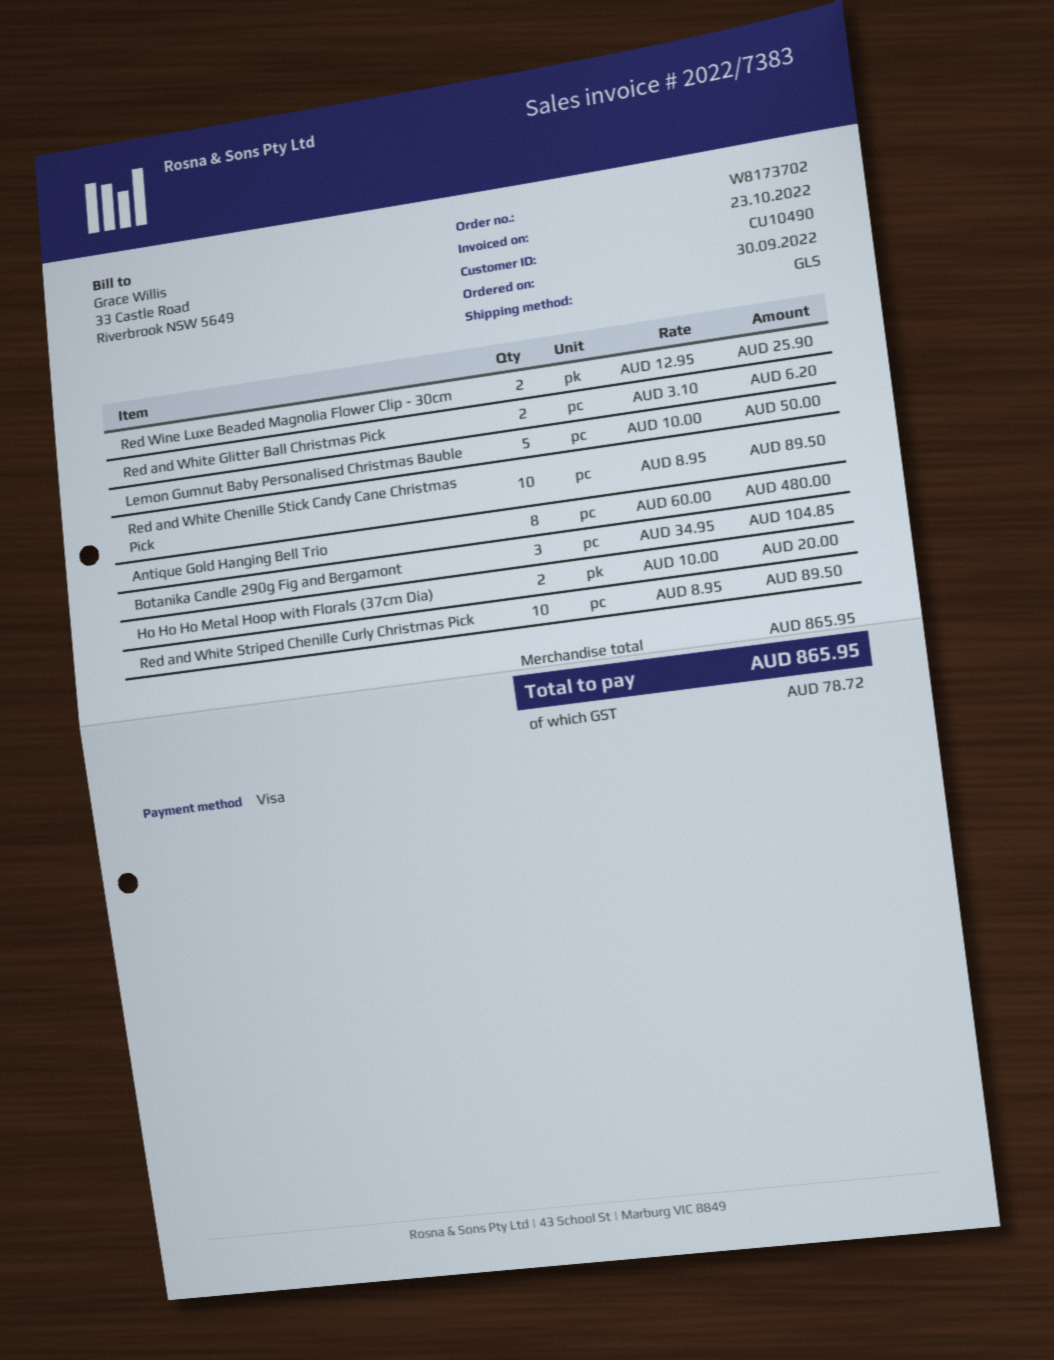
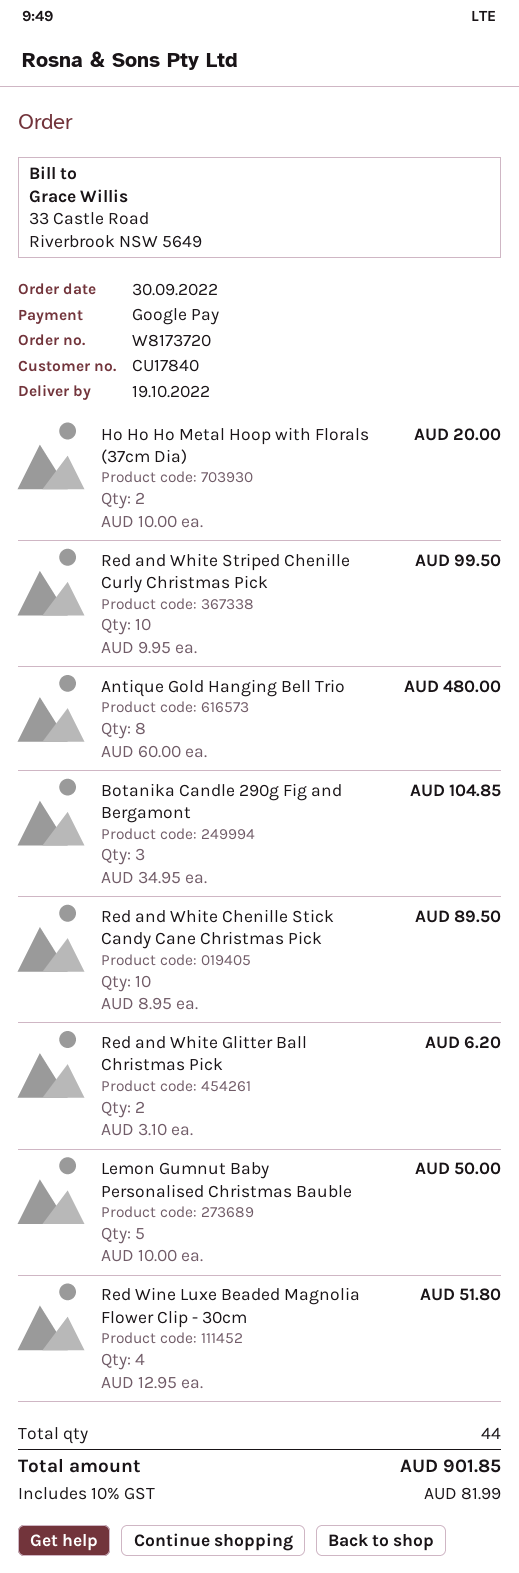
order number: W8173702 -> W8173720
customer number: CU10490 -> CU17840
payment method: Visa -> Google Pay
Red Wine Luxe Beaded Magnolia Flower Clip - 30cm: 2 x 12.95 = 25.90 -> 4 x 12.95 = 51.80
Red and White Striped Chenille Curly Christmas Pick: 10 x 8.95 = 89.50 -> 10 x 9.95 = 99.50
tax: 78.72 -> 81.99
total: 865.95 -> 901.85

